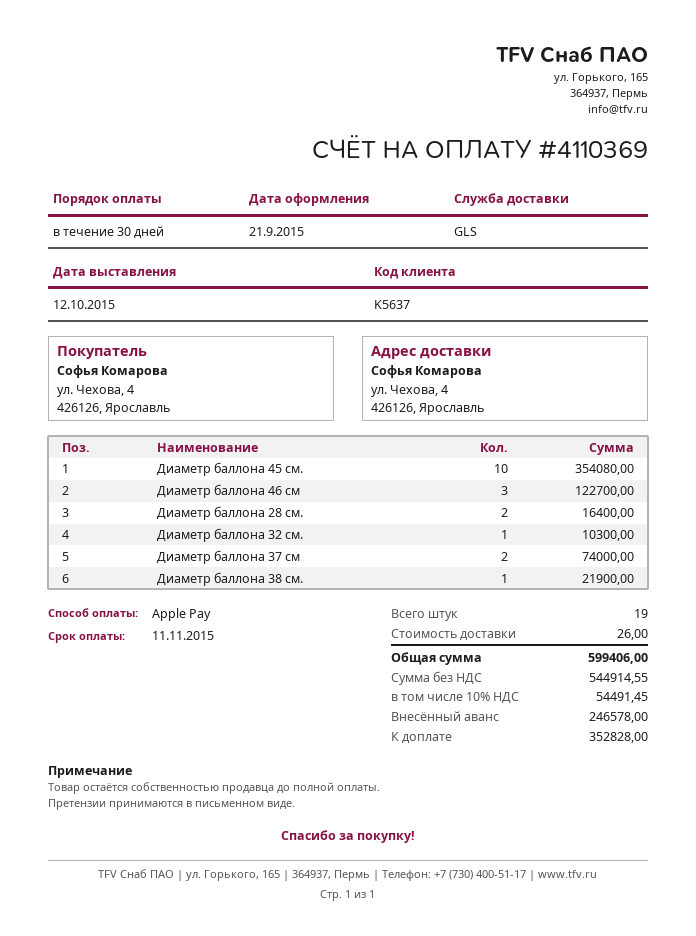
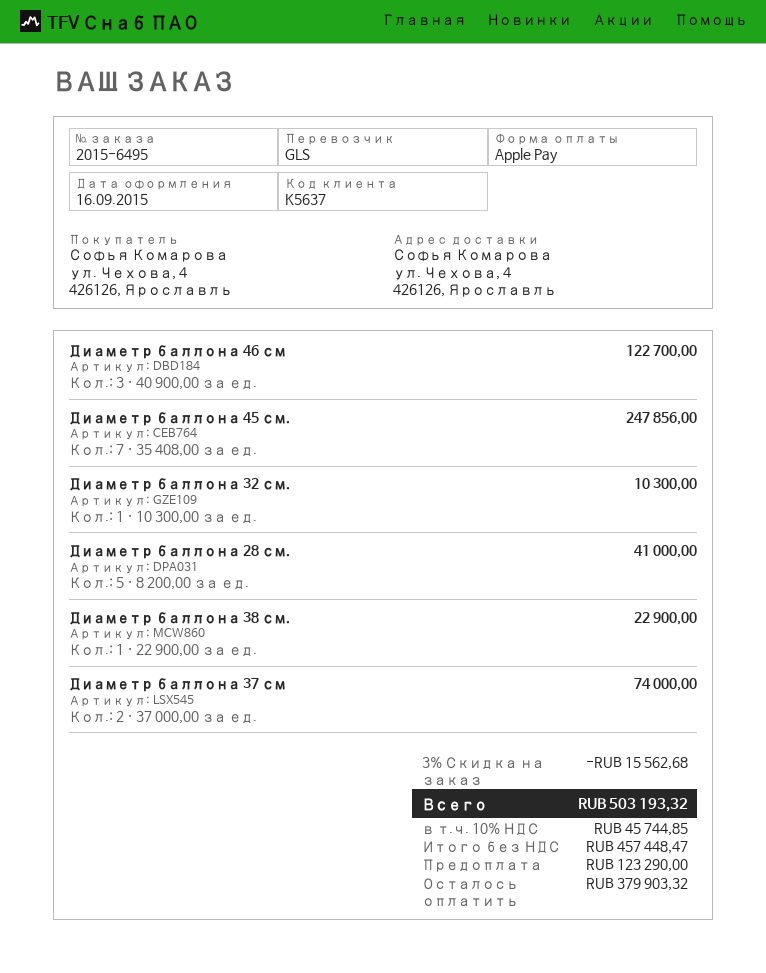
order date: 2015-09-21 -> 2015-09-16
Диаметр баллона 45 см.: 10 for 354080.00 -> 7 for 247856.00
Диаметр баллона 28 см.: 2 for 16400.00 -> 5 for 41000.00
Диаметр баллона 38 см.: 1 for 21900.00 -> 1 for 22900.00
discount: none -> 3% = 15562.68
shipping: 26.00 -> none
net: 544914.55 -> 457448.47
tax: 10% = 54491.45 -> 10% = 45744.85
total: 599406.00 -> 503193.32
deposit: 246578.00 -> 123290.00
balance: 352828.00 -> 379903.32

